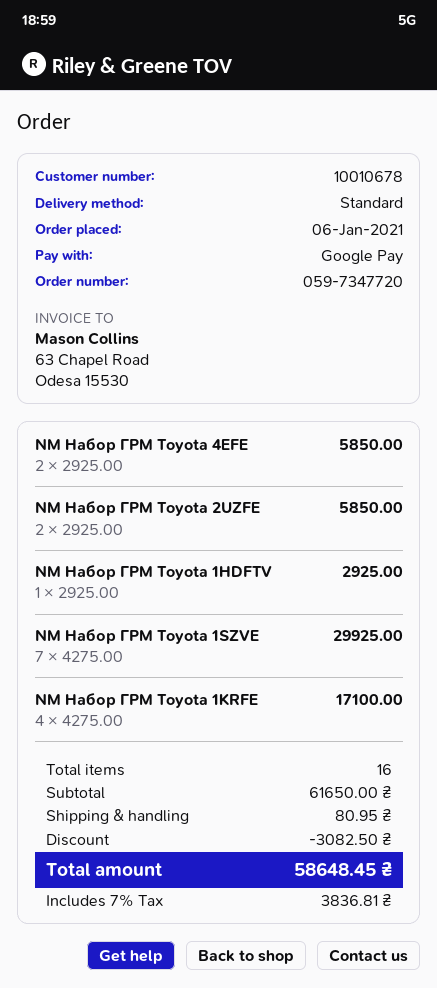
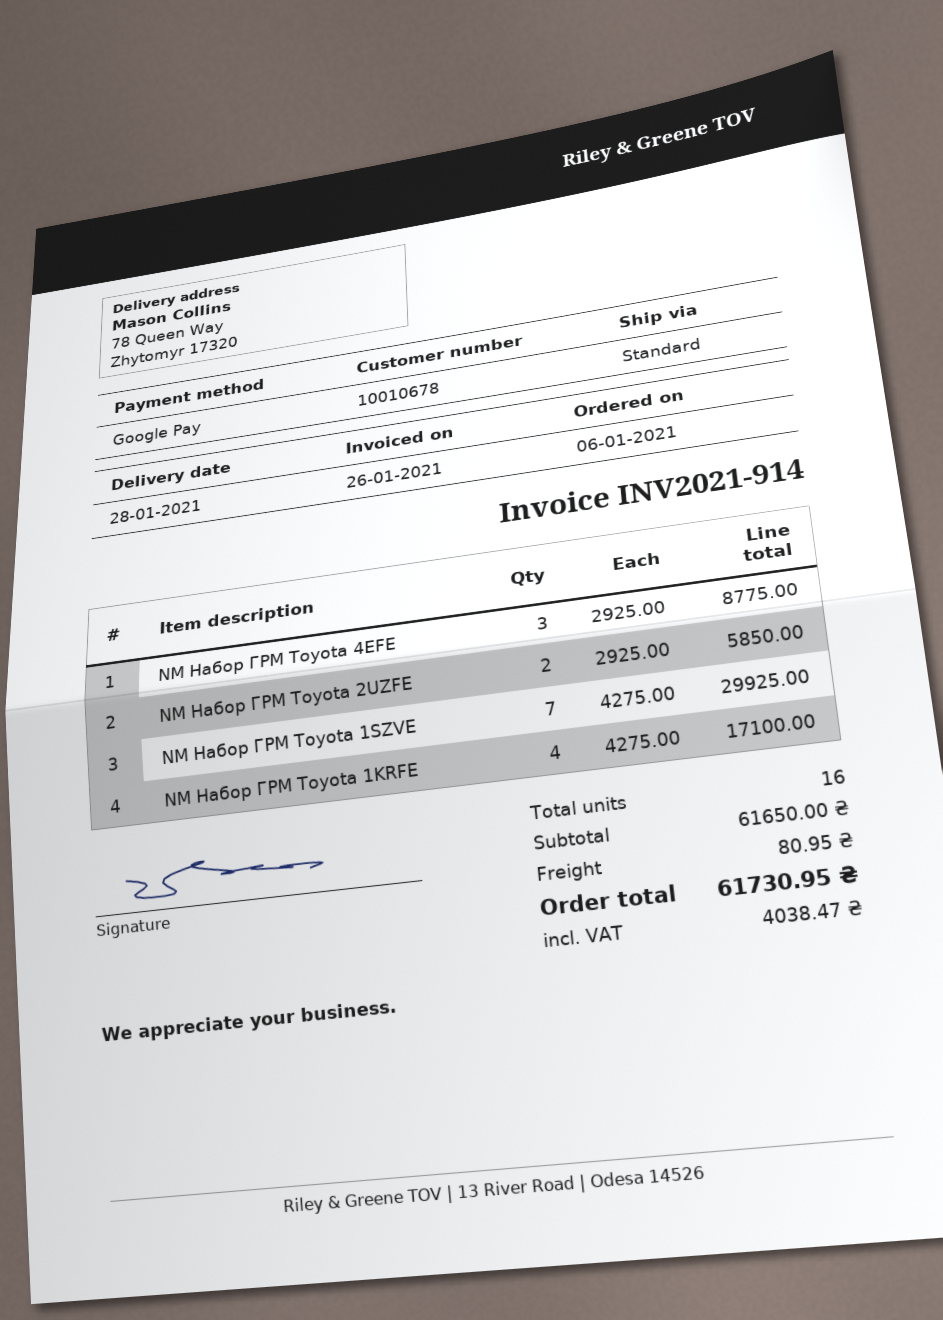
NM Набор ГРМ Toyota 4EFE: 2 x 2925.00 = 5850.00 -> 3 x 2925.00 = 8775.00
NM Набор ГРМ Toyota 1HDFTV: 1 x 2925.00 = 2925.00 -> none
discount: 3082.50 -> none
tax: 3836.81 -> 4038.47
total: 58648.45 -> 61730.95

